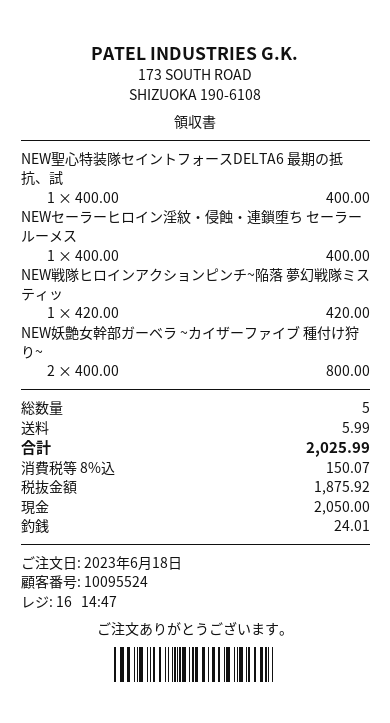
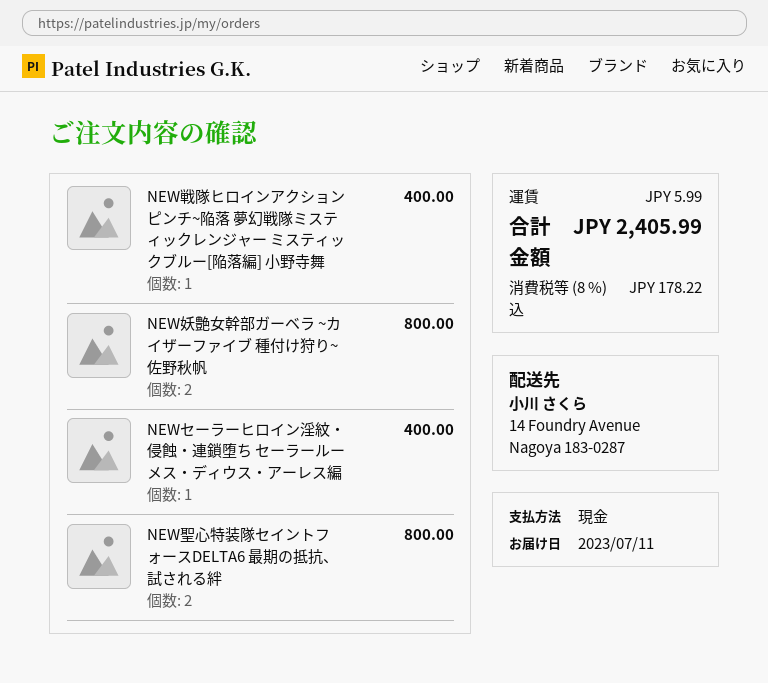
NEW聖心特装隊セイントフォースDELTA6 最期の抵抗、試: 1 for 400.00 -> 2 for 800.00
NEW戦隊ヒロインアクションピンチ~陥落 夢幻戦隊ミスティッ: 1 for 420.00 -> 1 for 400.00
tax: 8% = 150.07 -> 8% = 178.22
total: 2025.99 -> 2405.99

